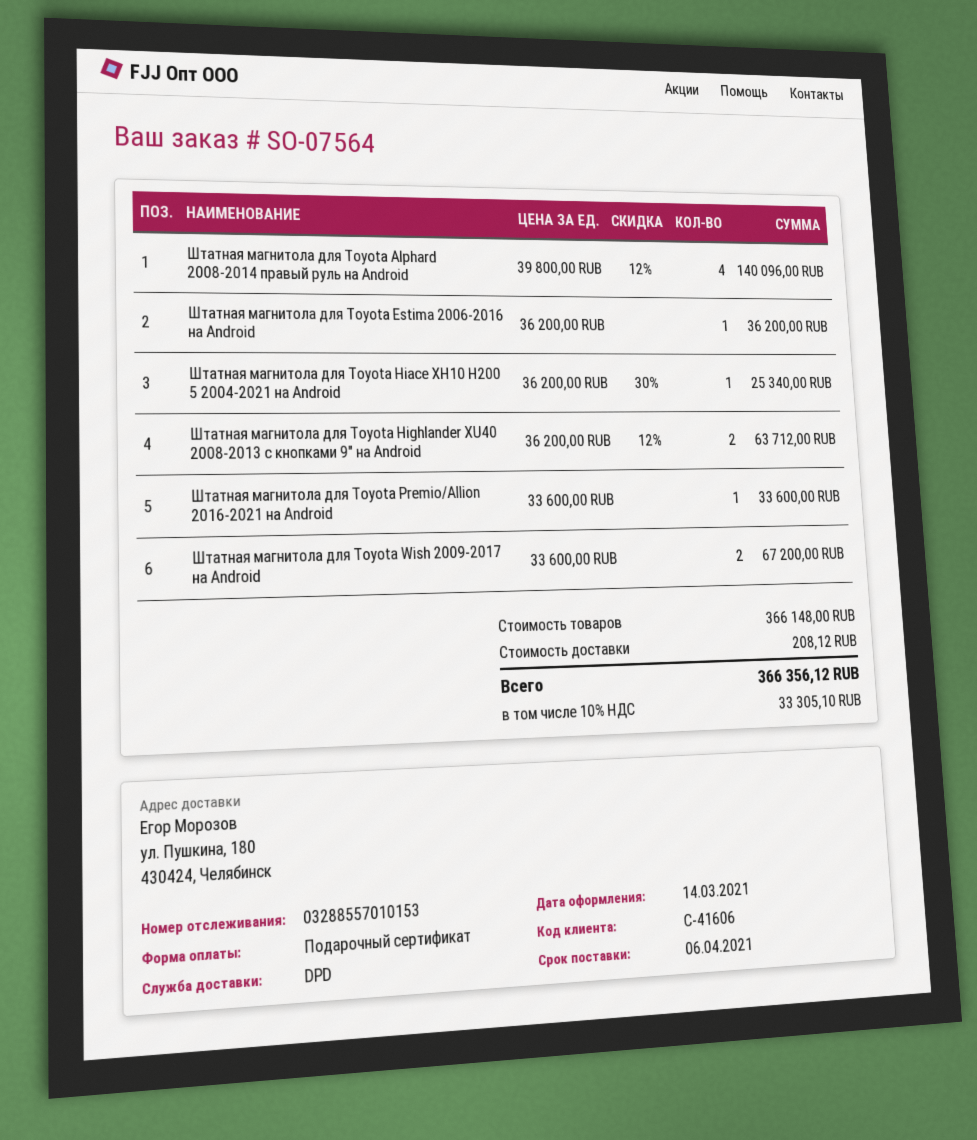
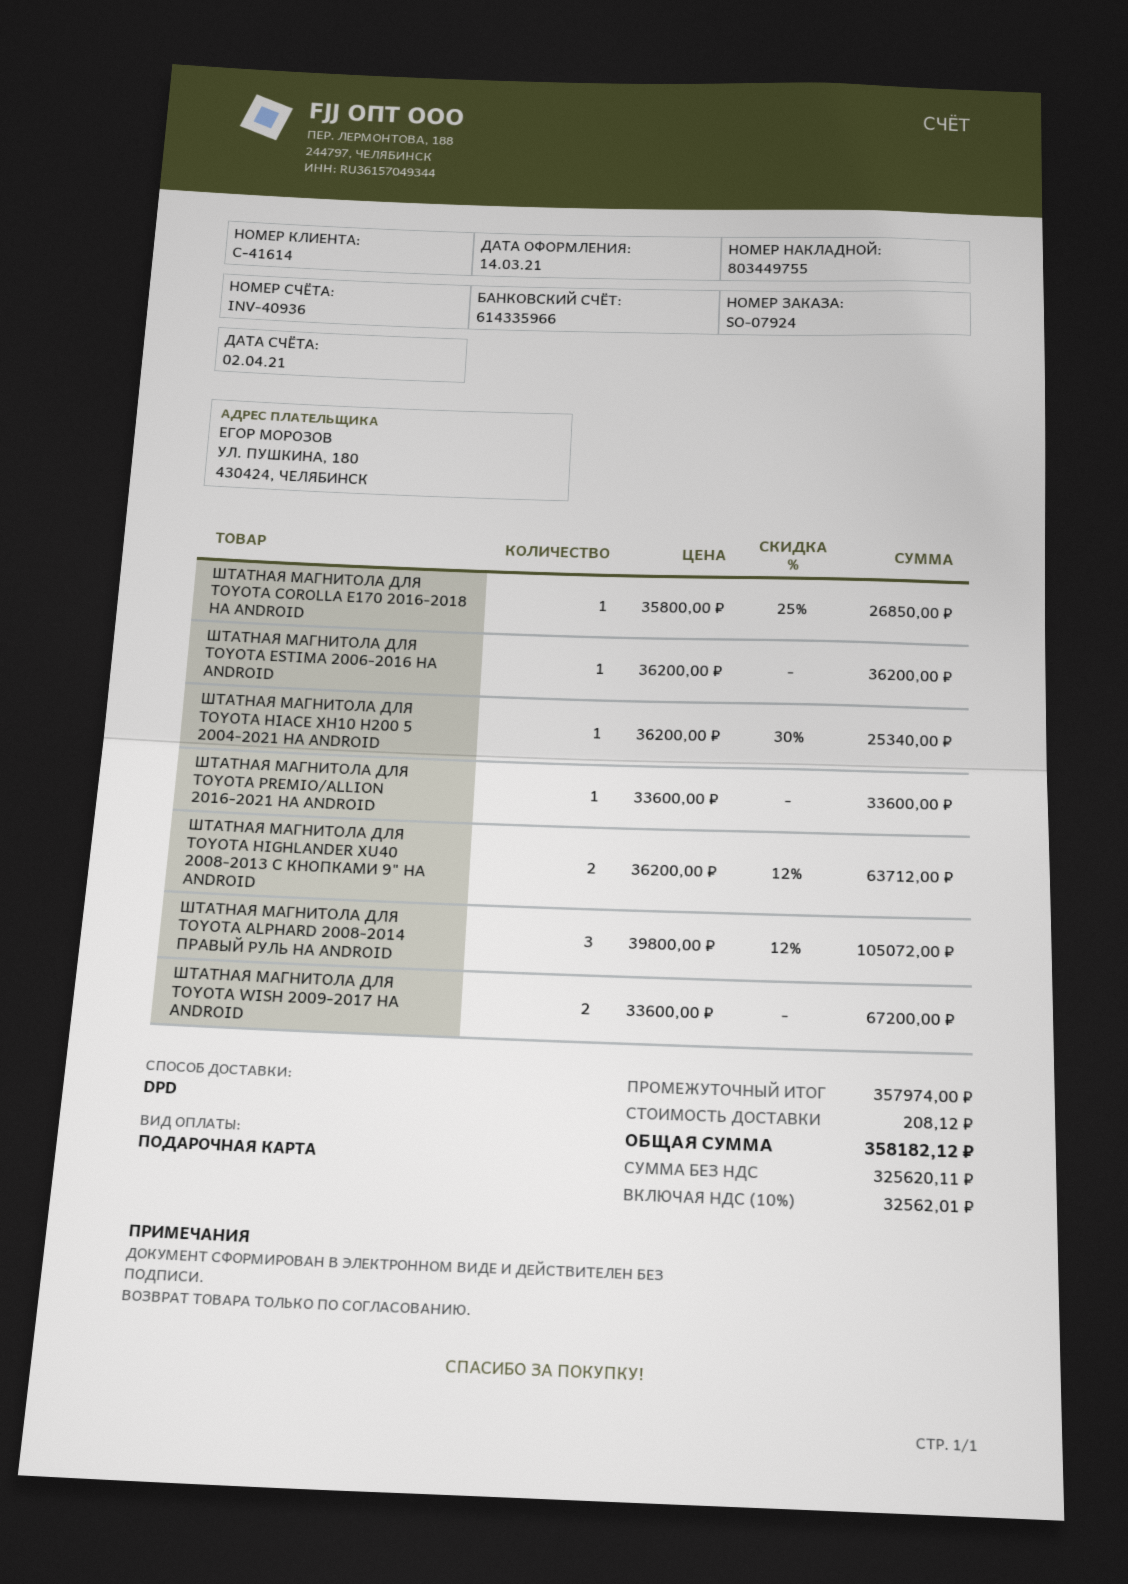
order number: SO-07564 -> SO-07924
customer number: C-41606 -> C-41614
Штатная магнитола для Toyota Alphard 2008-2014 правый руль на Android: 4 x 39800.00 - 12% = 140096.00 -> 3 x 39800.00 - 12% = 105072.00
ШТАТНАЯ МАГНИТОЛА ДЛЯ TOYOTA COROLLA E170 2016-2018 НА ANDROID: none -> 1 x 35800.00 - 25% = 26850.00
subtotal: 366148.00 -> 357974.00
tax: 10% = 33305.10 -> 10% = 32562.01
total: 366356.12 -> 358182.12

